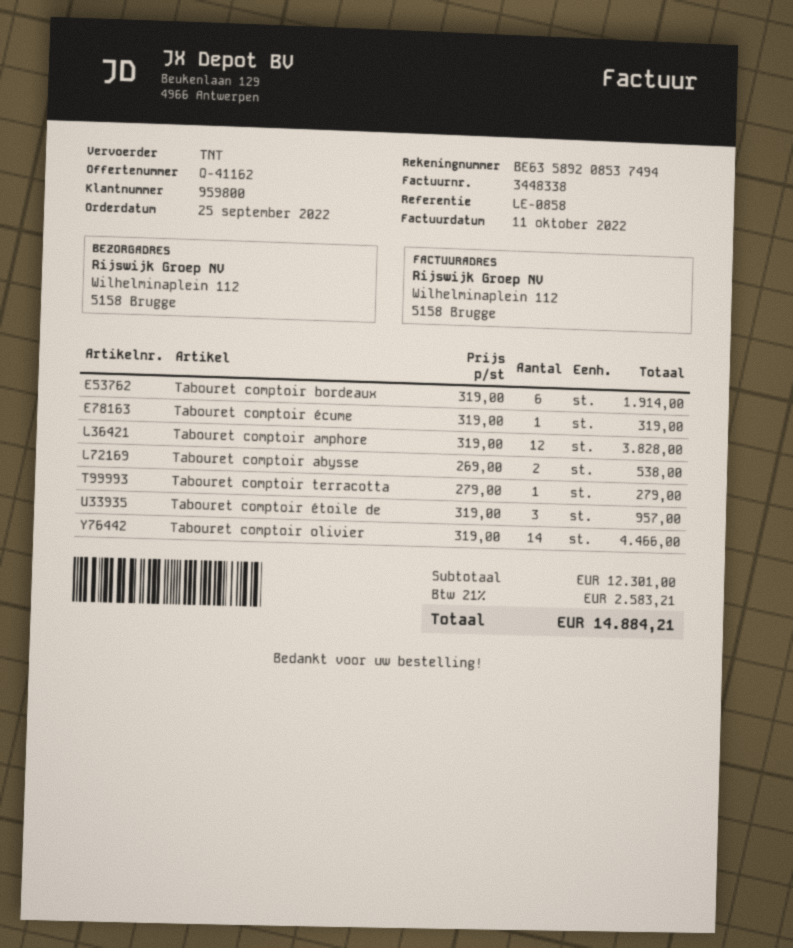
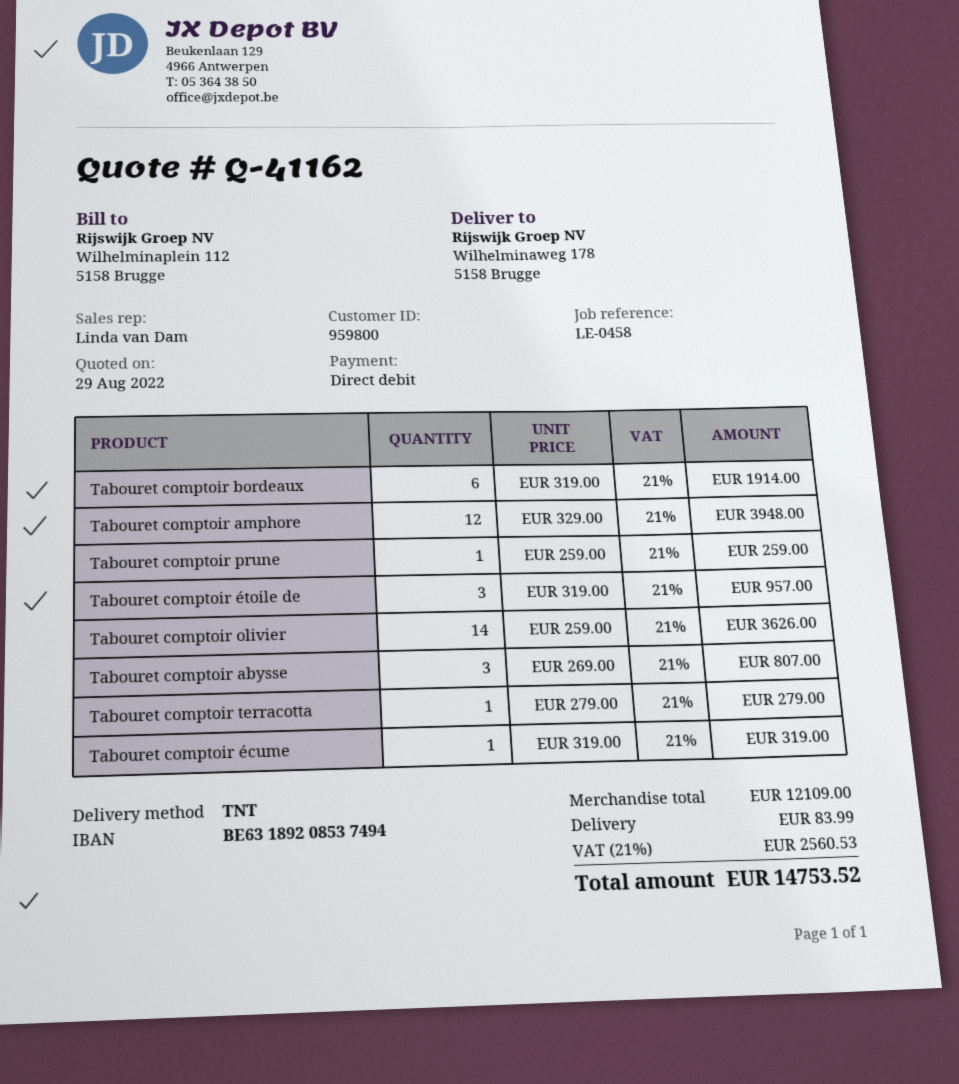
reference: LE-0858 -> LE-0458
bank account: BE63589208537494 -> BE63189208537494
ship to: Wilhelminaplein 112, 5158 Brugge -> Wilhelminaweg 178, 5158 Brugge
Tabouret comptoir amphore: 12 x 319.00 = 3828.00 -> 12 x 329.00 = 3948.00
Tabouret comptoir abysse: 2 x 269.00 = 538.00 -> 3 x 269.00 = 807.00
Tabouret comptoir olivier: 14 x 319.00 = 4466.00 -> 14 x 259.00 = 3626.00
Tabouret comptoir prune: none -> 1 x 259.00 = 259.00
subtotal: 12301.00 -> 12109.00
shipping: none -> 83.99
tax: 21% = 2583.21 -> 21% = 2560.53
total: 14884.21 -> 14753.52

